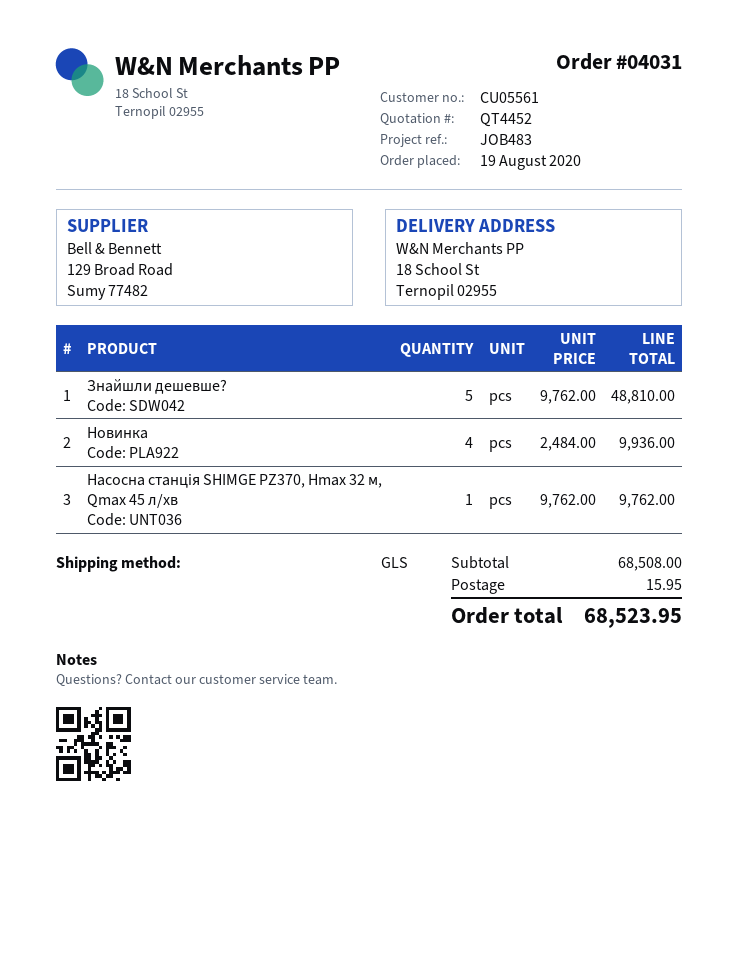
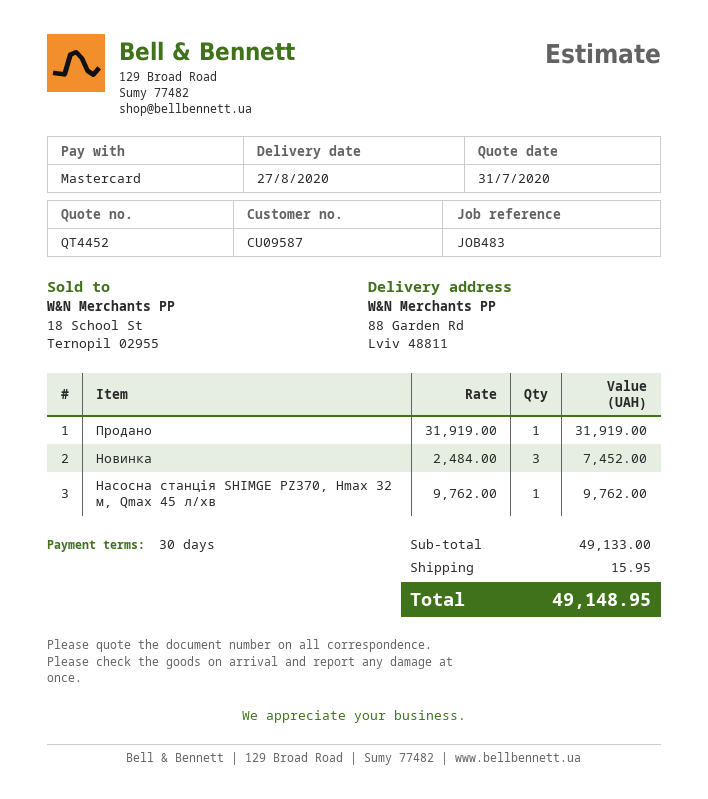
customer number: CU05561 -> CU09587
ship to: 18 School St, Ternopil 02955 -> 88 Garden Rd, Lviv 48811
Знайшли дешевше?: 5 x 9762.00 = 48810.00 -> none
Новинка: 4 x 2484.00 = 9936.00 -> 3 x 2484.00 = 7452.00
Продано: none -> 1 x 31919.00 = 31919.00
subtotal: 68508.00 -> 49133.00
total: 68523.95 -> 49148.95

